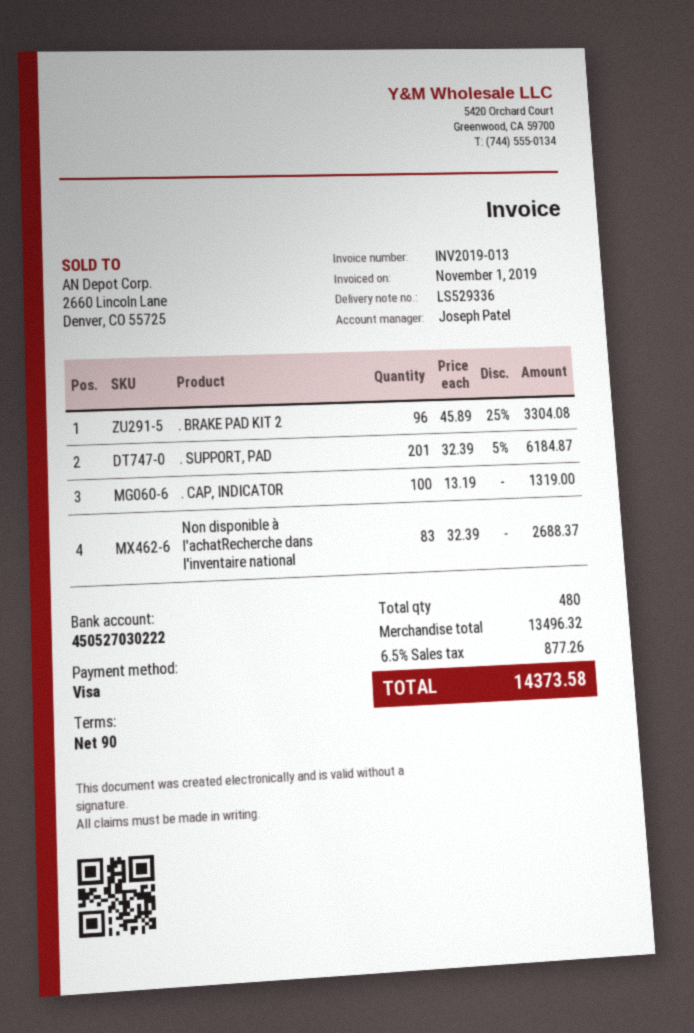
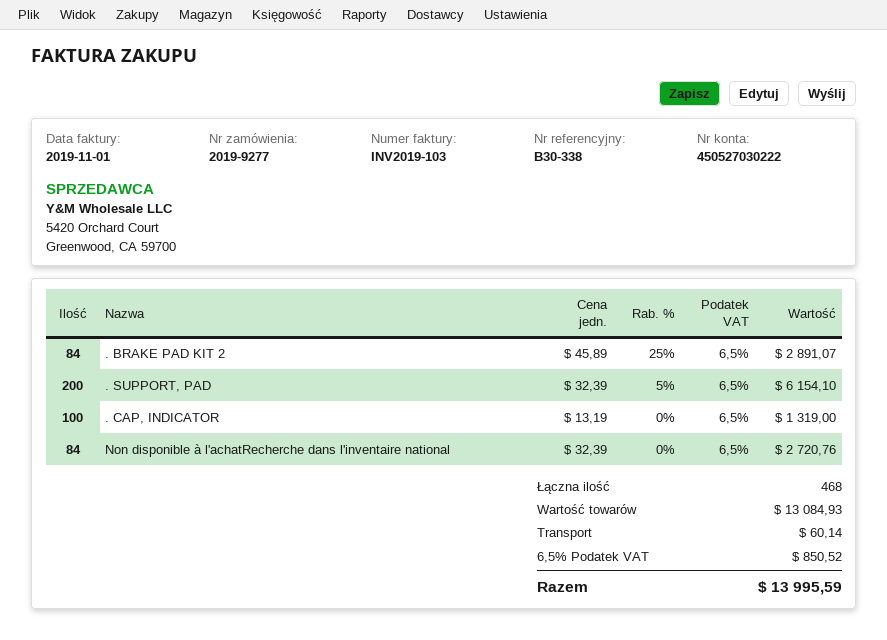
invoice number: INV2019-013 -> INV2019-103
. BRAKE PAD KIT 2: 96 x 45.89 - 25% = 3304.08 -> 84 x 45.89 - 25% = 2891.07
. SUPPORT, PAD: 201 x 32.39 - 5% = 6184.87 -> 200 x 32.39 - 5% = 6154.10
Non disponible à l'achatRecherche dans l'inventaire national: 83 x 32.39 = 2688.37 -> 84 x 32.39 = 2720.76
total quantity: 480 -> 468
subtotal: 13496.32 -> 13084.93
shipping: none -> 60.14
tax: 6.5% = 877.26 -> 6.5% = 850.52
total: 14373.58 -> 13995.59

